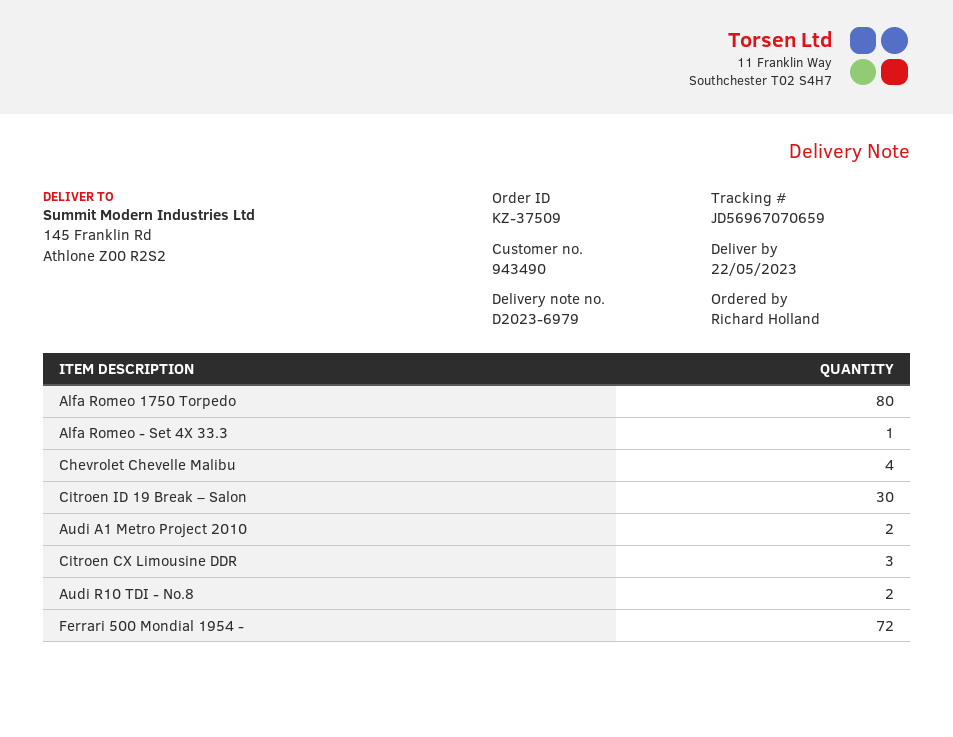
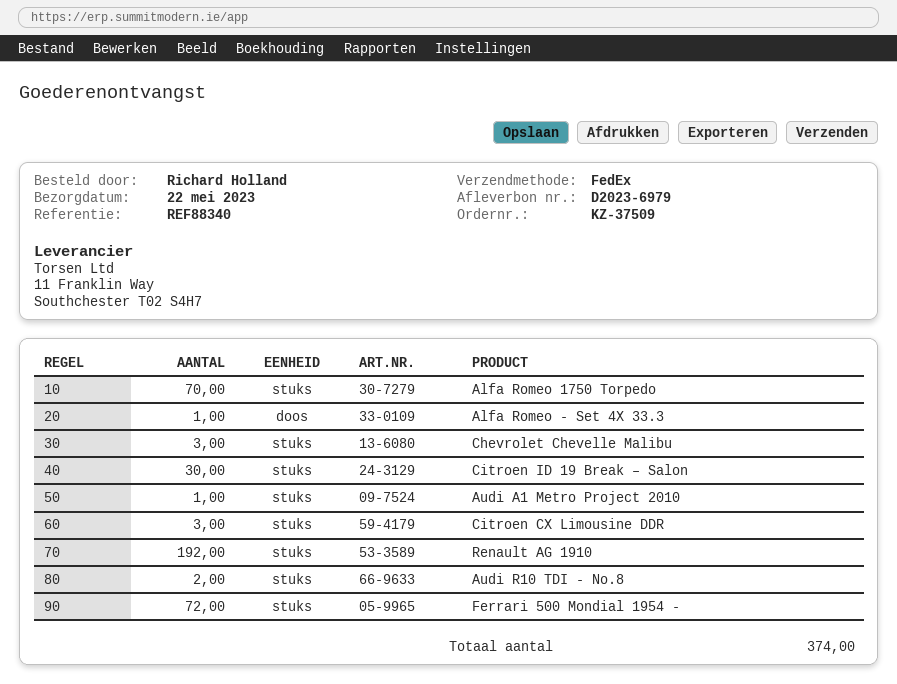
Alfa Romeo 1750 Torpedo: 80 -> 70
Chevrolet Chevelle Malibu: 4 -> 3
Audi A1 Metro Project 2010: 2 -> 1
Renault AG 1910: none -> 192

